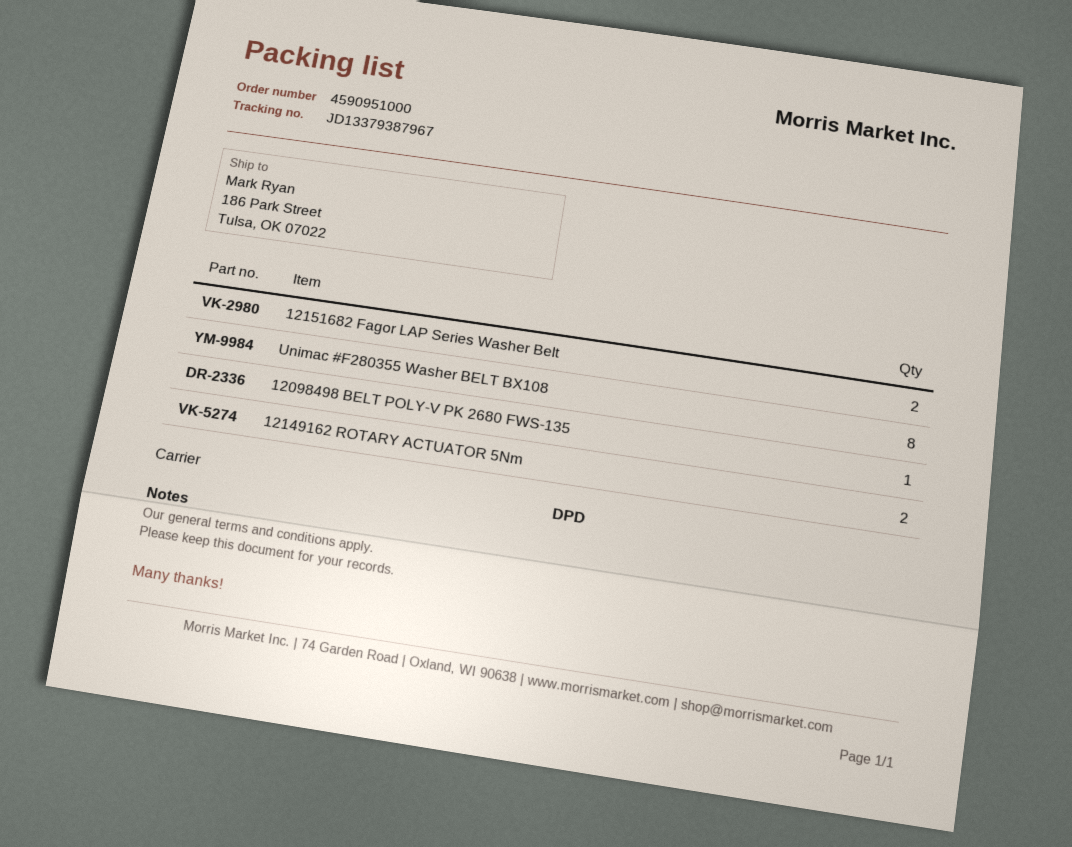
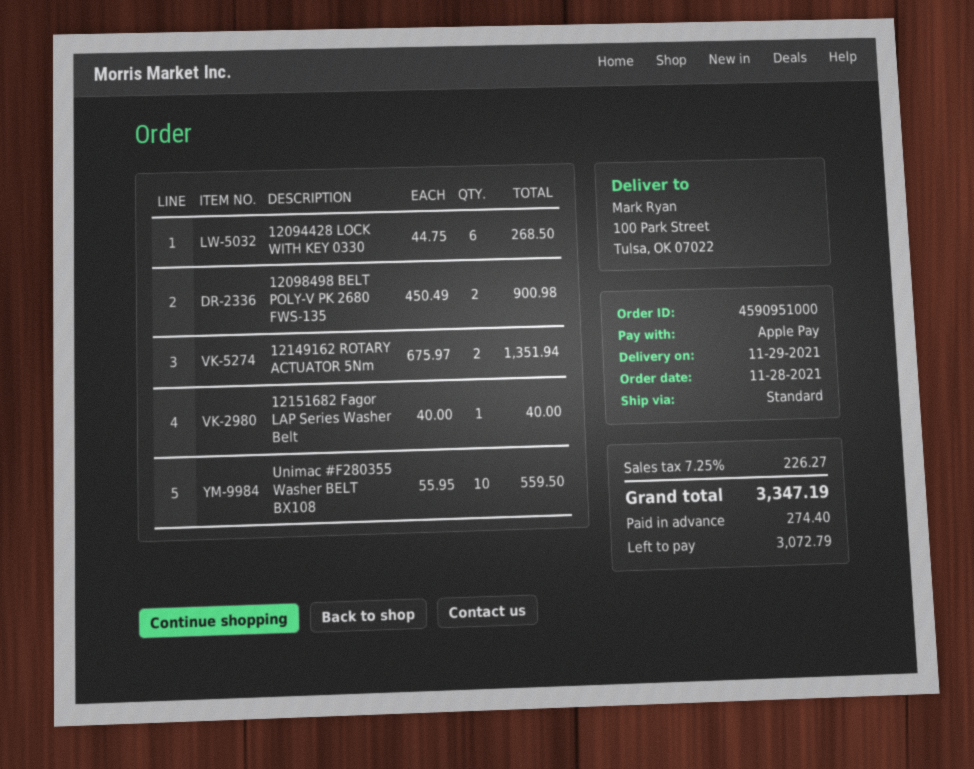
shipping method: DPD -> standard
ship to: 186 Park Street, Tulsa, OK 07022 -> 100 Park Street, Tulsa, OK 07022
12151682 Fagor LAP Series Washer Belt: 2 -> 1
Unimac #F280355 Washer BELT BX108: 8 -> 10
12098498 BELT POLY-V PK 2680 FWS-135: 1 -> 2
12094428 LOCK WITH KEY 0330: none -> 6

